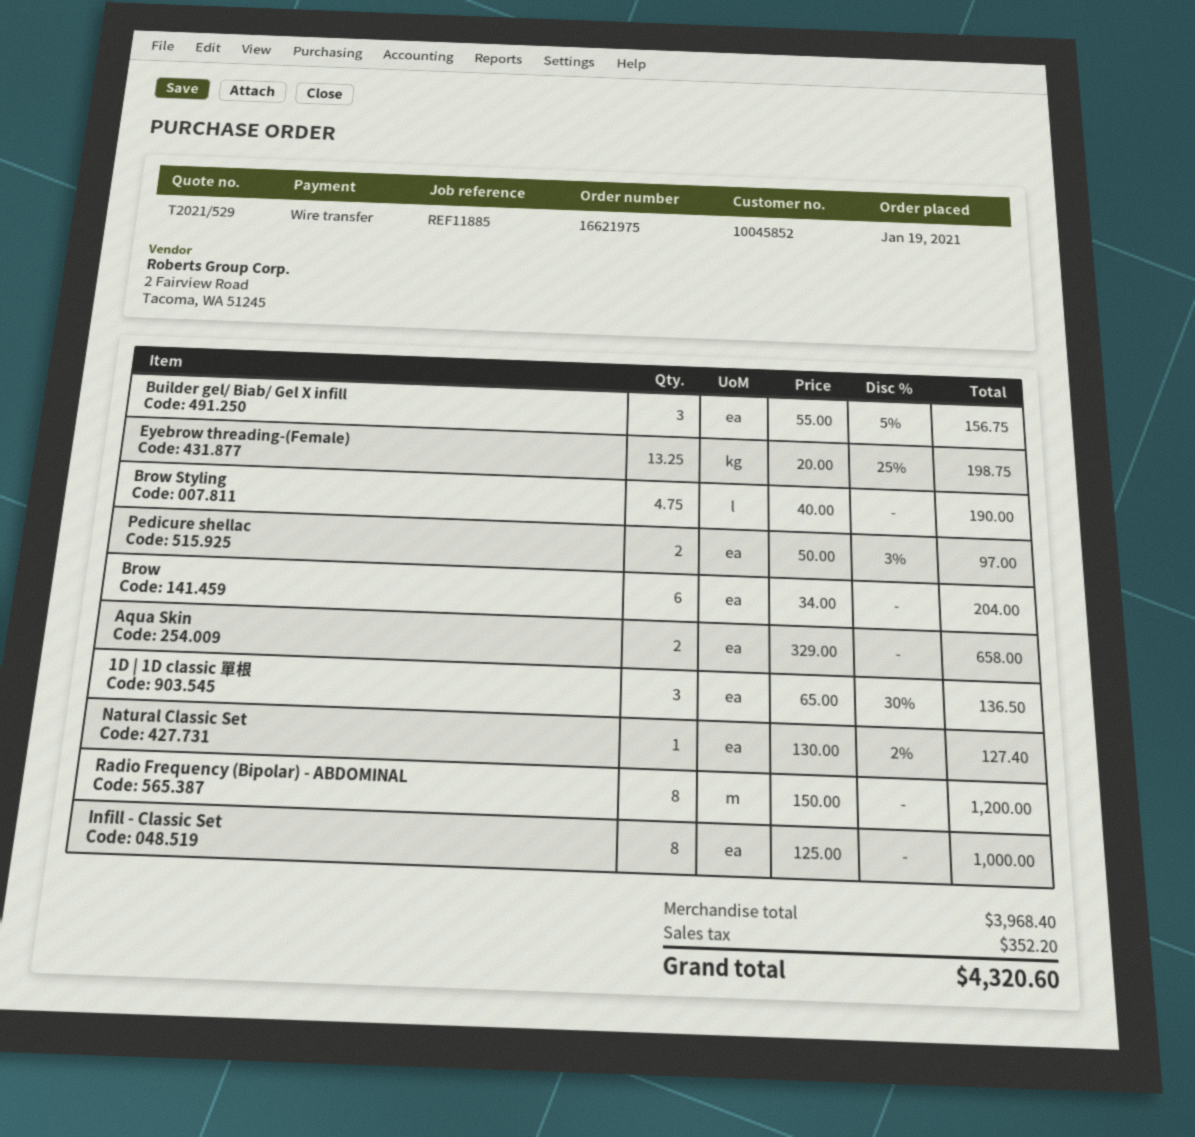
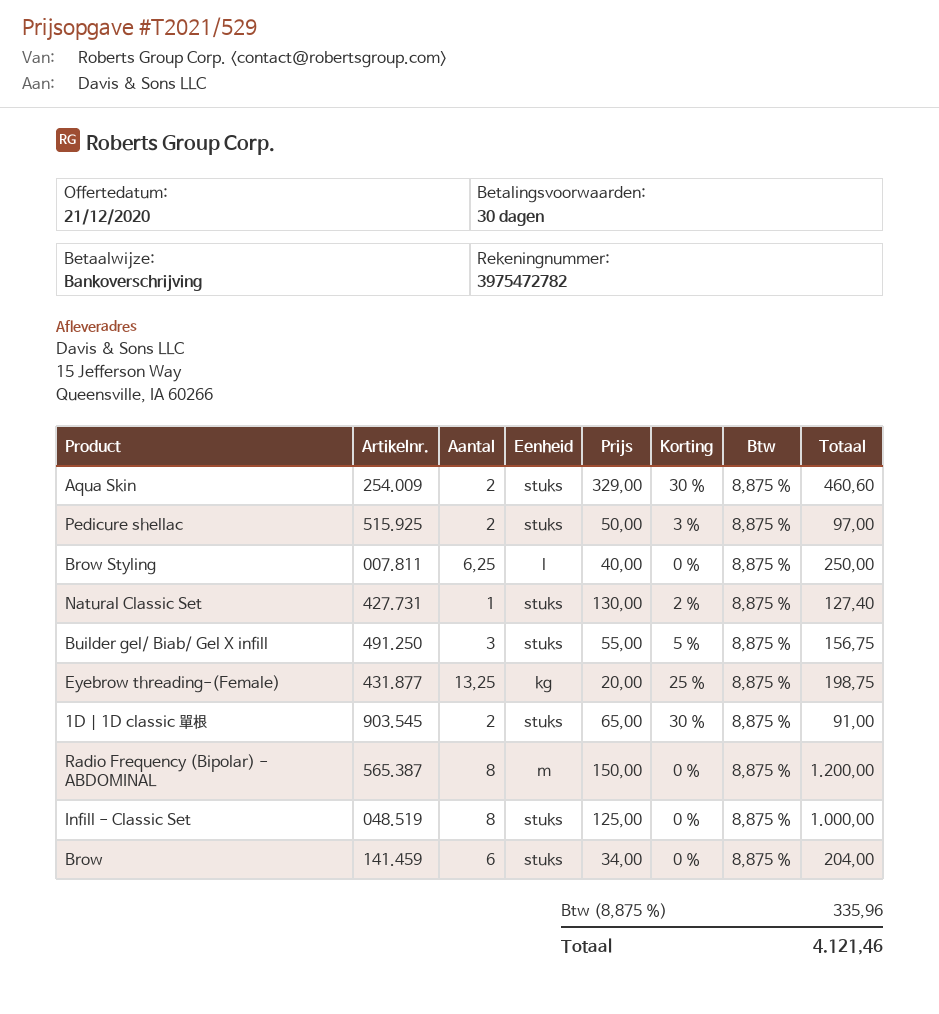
Brow Styling: 4.75 x 40.00 = 190.00 -> 6.25 x 40.00 = 250.00
Aqua Skin: 2 x 329.00 = 658.00 -> 2 x 329.00 - 30% = 460.60
1D | 1D classic 單根: 3 x 65.00 - 30% = 136.50 -> 2 x 65.00 - 30% = 91.00
tax: 352.20 -> 335.96
total: 4320.60 -> 4121.46

